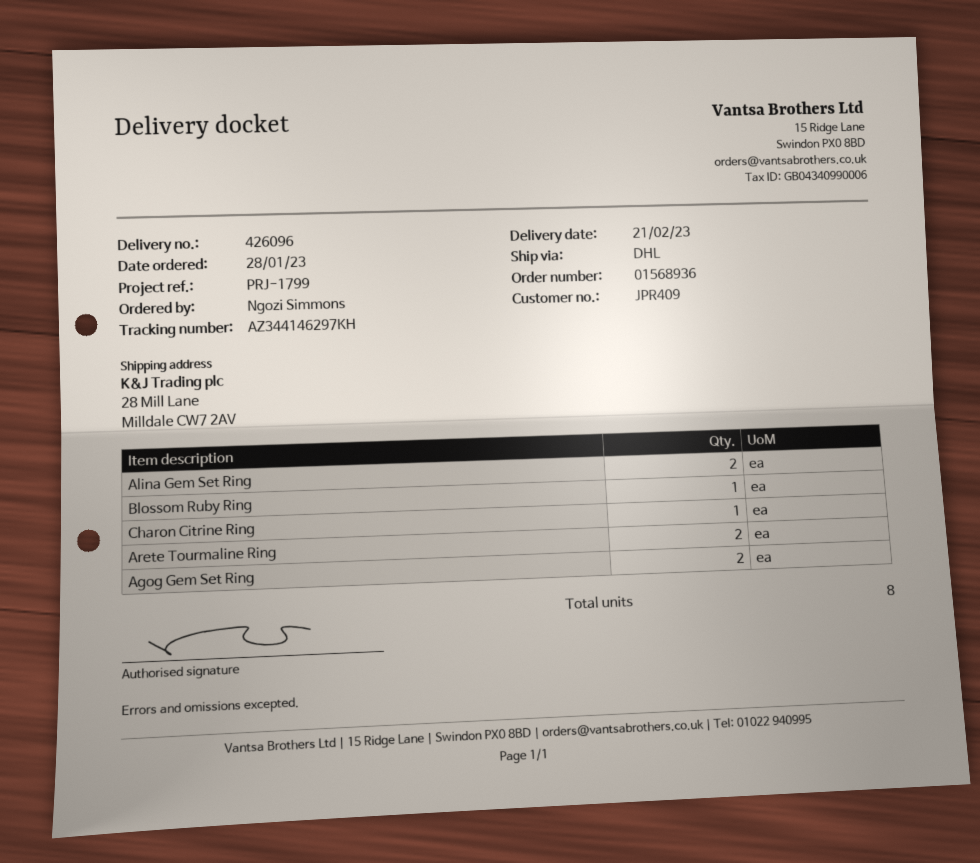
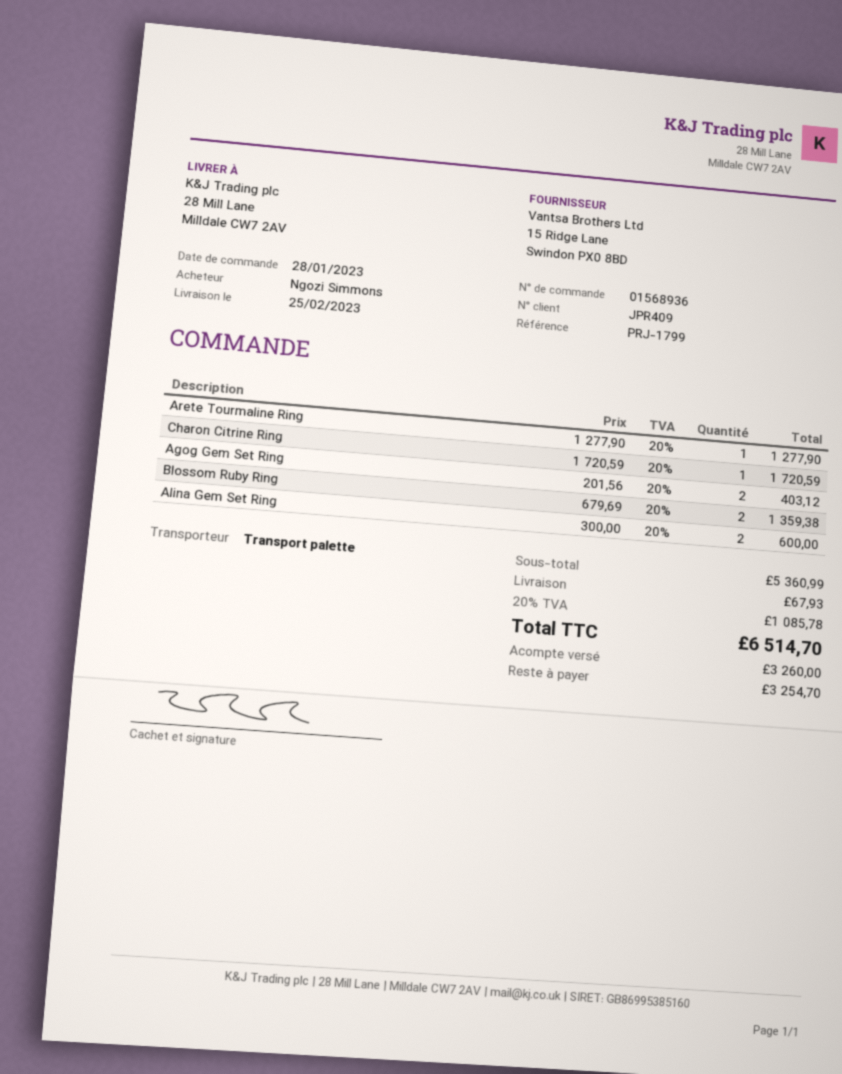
delivery date: 2023-02-21 -> 2023-02-25
shipping method: DHL -> pallet freight
Blossom Ruby Ring: 1 -> 2
Arete Tourmaline Ring: 2 -> 1

